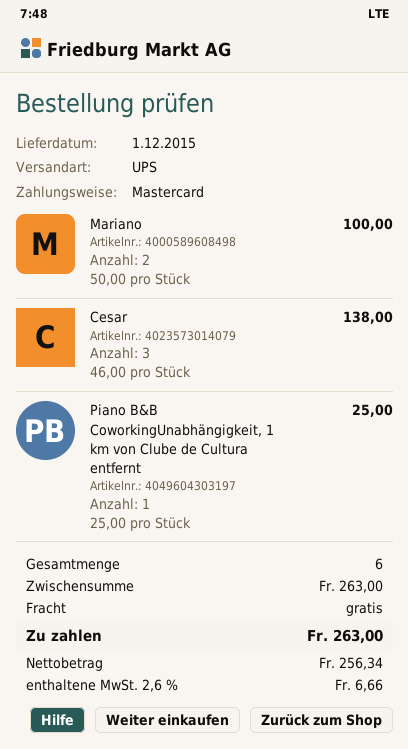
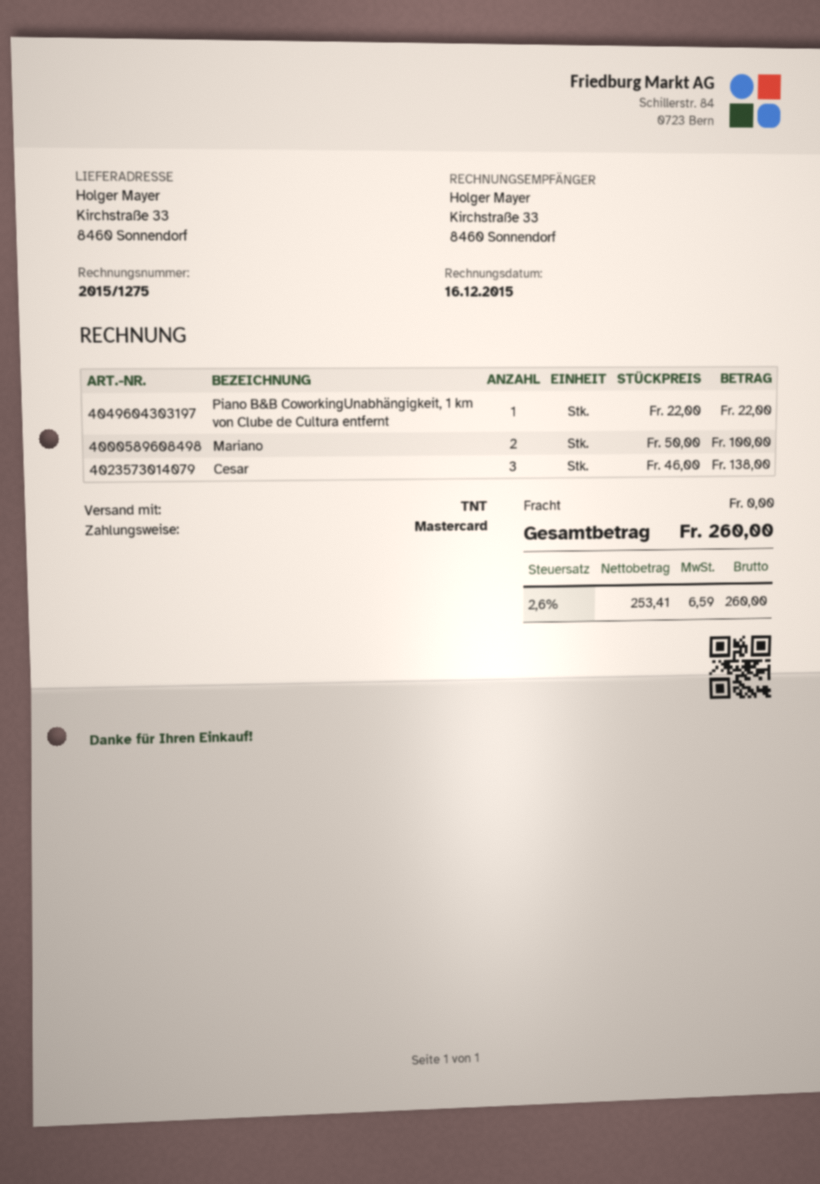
shipping method: UPS -> TNT
Piano B&B CoworkingUnabhängigkeit, 1 km von Clube de Cultura entfernt: 1 x 25.00 = 25.00 -> 1 x 22.00 = 22.00
net: 256.34 -> 253.41
tax: 2.6% = 6.66 -> 2.6% = 6.59
total: 263.00 -> 260.00

